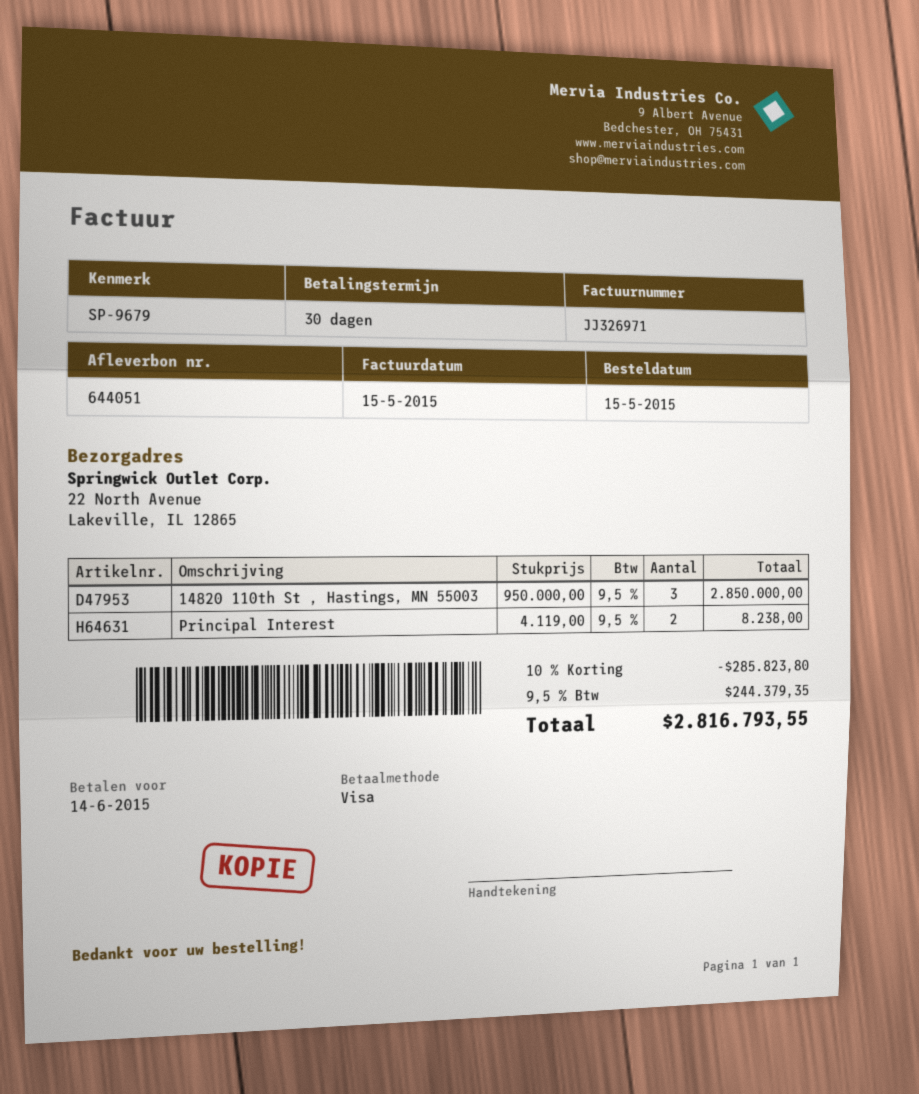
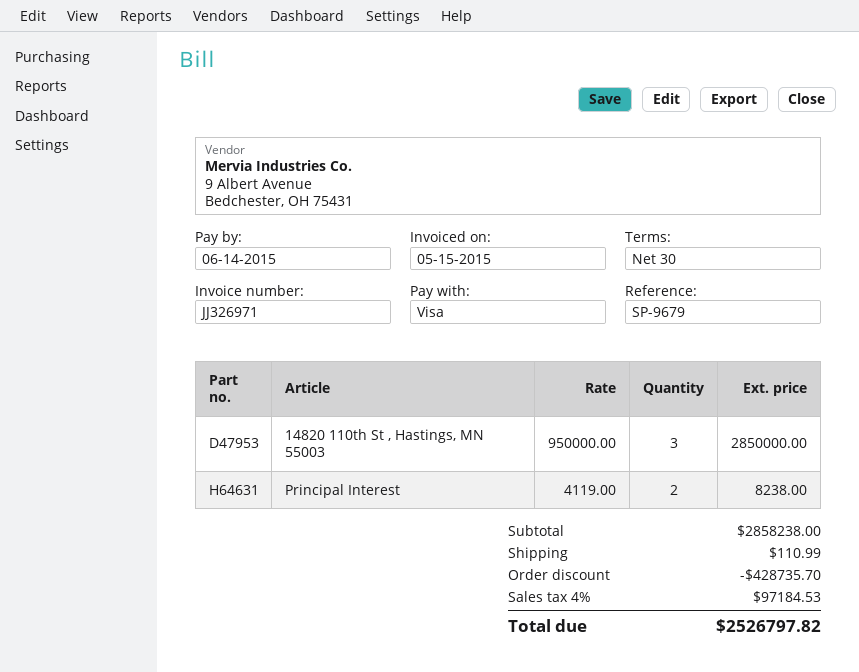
discount: 285823.80 -> 428735.70
shipping: none -> 110.99
tax: 9.5% = 244379.35 -> 4% = 97184.53
total: 2816793.55 -> 2526797.82

